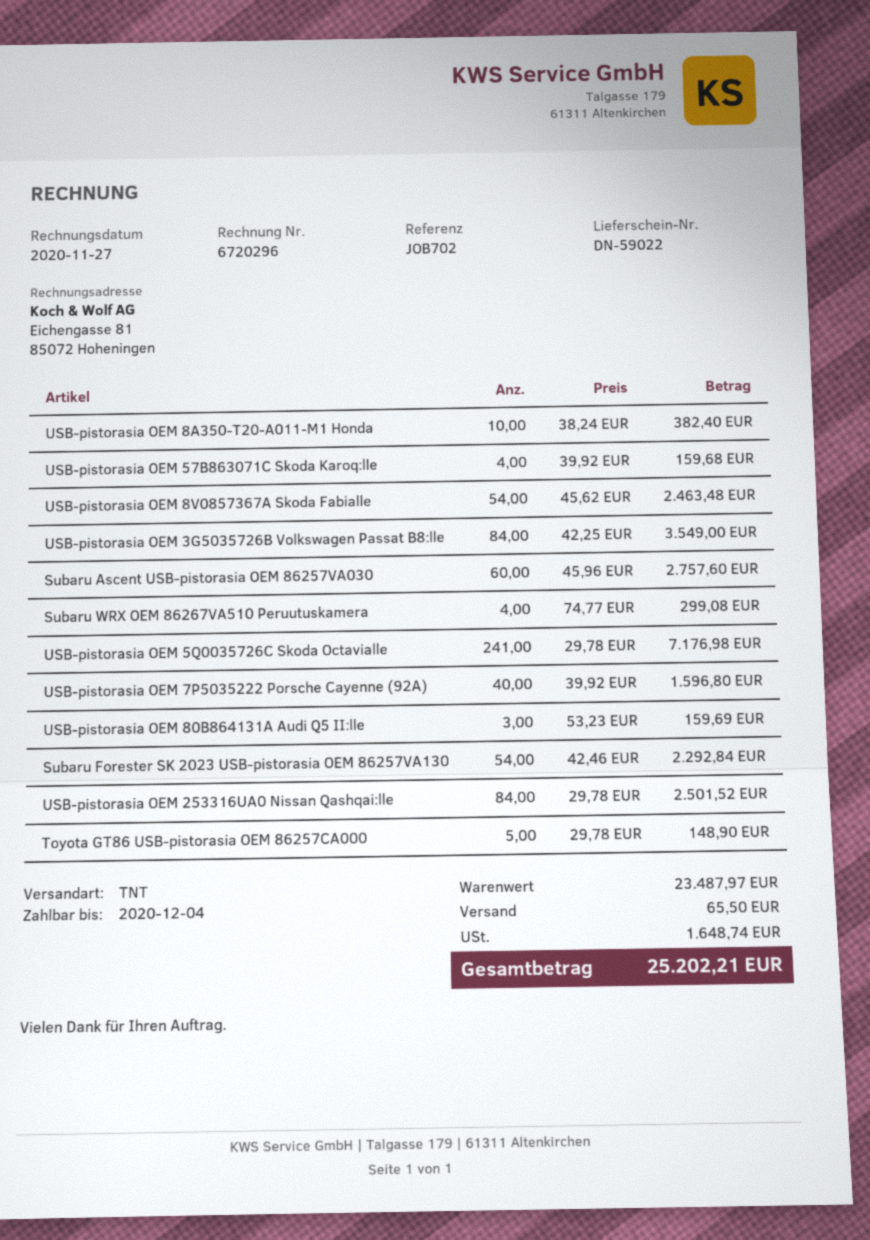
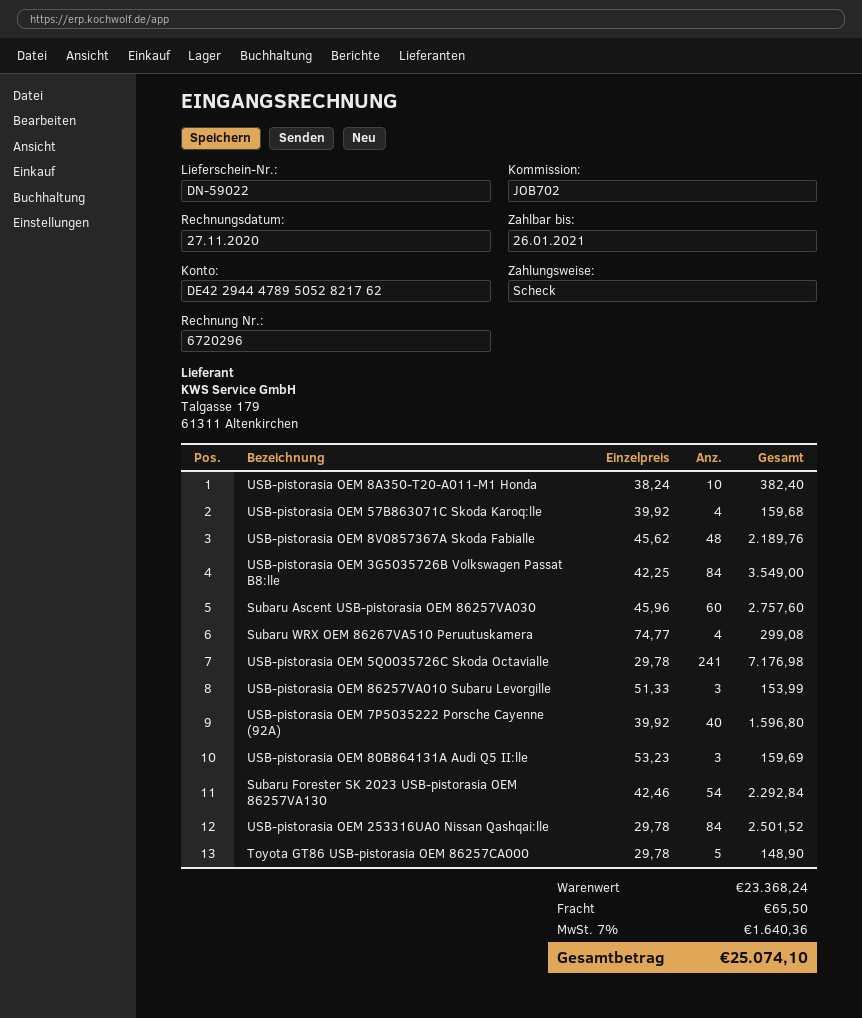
due date: 2020-12-04 -> 2021-01-26
USB-pistorasia OEM 8V0857367A Skoda Fabialle: 54 x 45.62 = 2463.48 -> 48 x 45.62 = 2189.76
USB-pistorasia OEM 86257VA010 Subaru Levorgille: none -> 3 x 51.33 = 153.99
subtotal: 23487.97 -> 23368.24
tax: 1648.74 -> 1640.36
total: 25202.21 -> 25074.10

